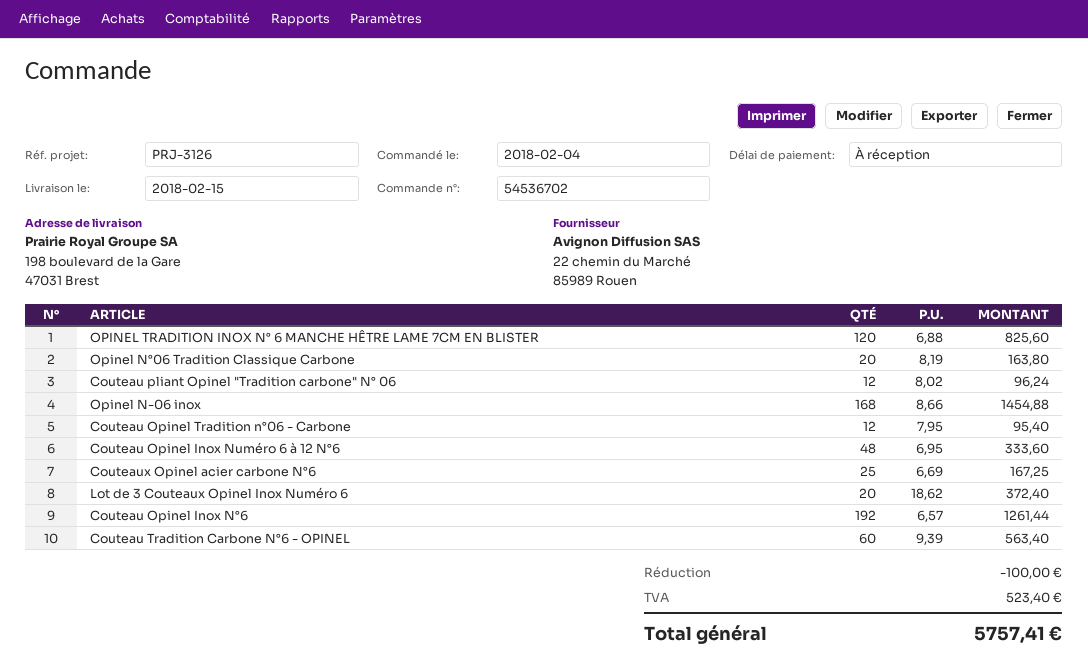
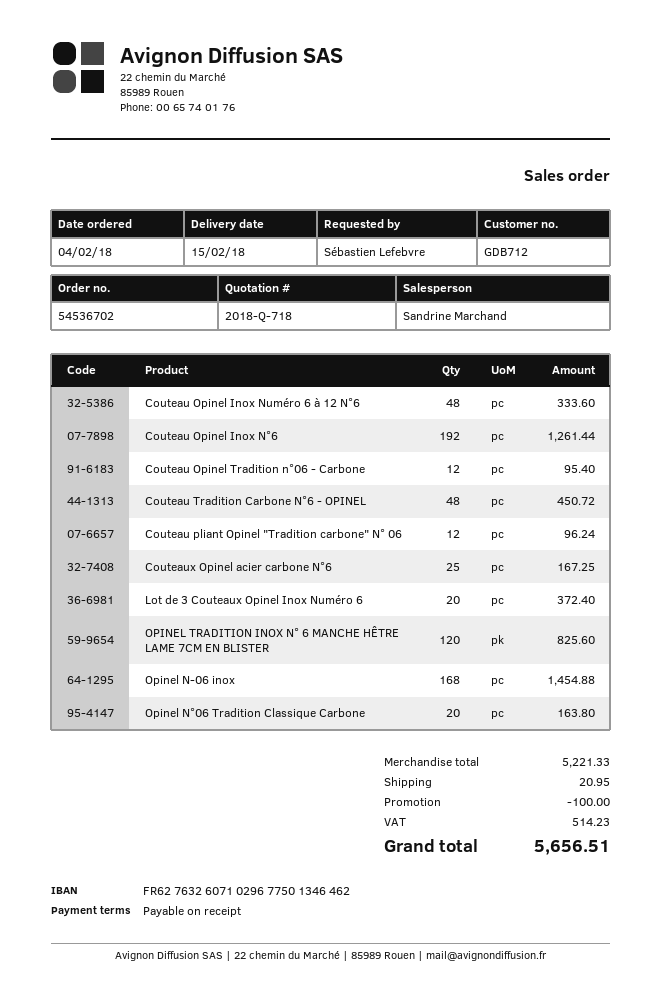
Couteau Tradition Carbone N°6 - OPINEL: 60 for 563.40 -> 48 for 450.72
shipping: none -> 20.95
tax: 523.40 -> 514.23
total: 5757.41 -> 5656.51

